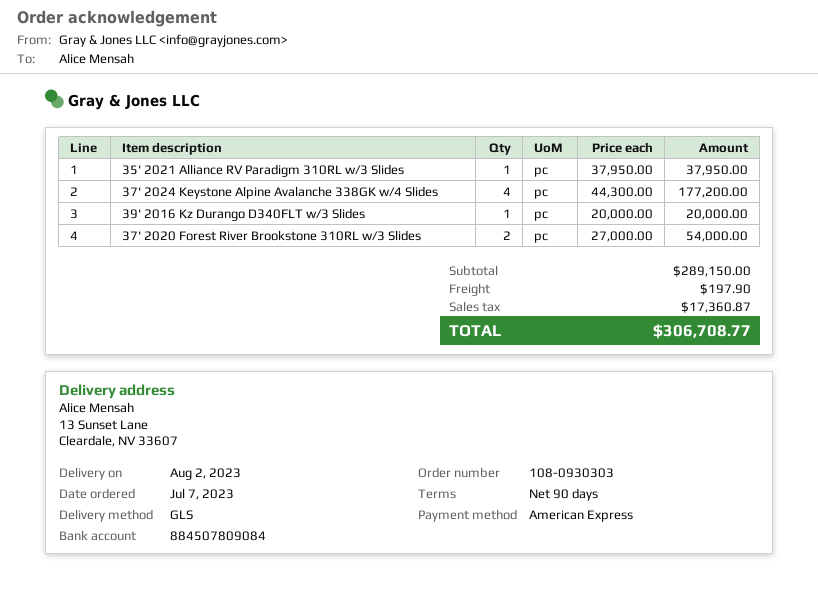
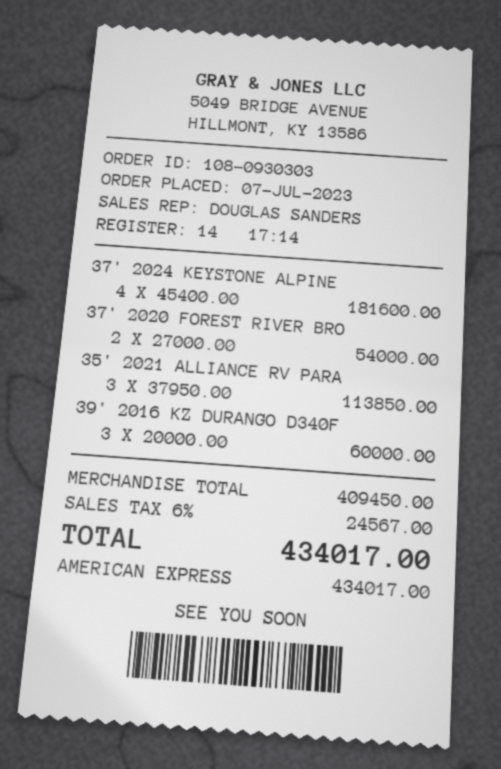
35' 2021 Alliance RV Paradigm 310RL w/3 Slides: 1 x 37950.00 = 37950.00 -> 3 x 37950.00 = 113850.00
37' 2024 Keystone Alpine Avalanche 338GK w/4 Slides: 4 x 44300.00 = 177200.00 -> 4 x 45400.00 = 181600.00
39' 2016 Kz Durango D340FLT w/3 Slides: 1 x 20000.00 = 20000.00 -> 3 x 20000.00 = 60000.00
subtotal: 289150.00 -> 409450.00
shipping: 197.90 -> none
tax: 17360.87 -> 24567.00
total: 306708.77 -> 434017.00

